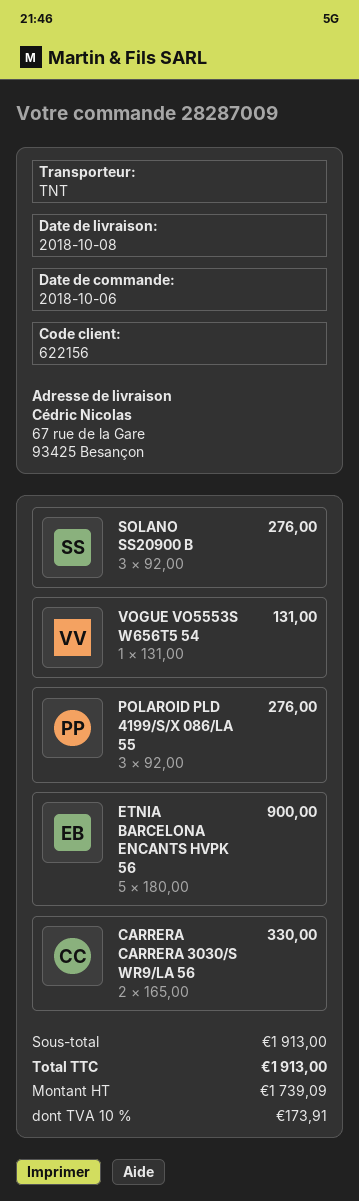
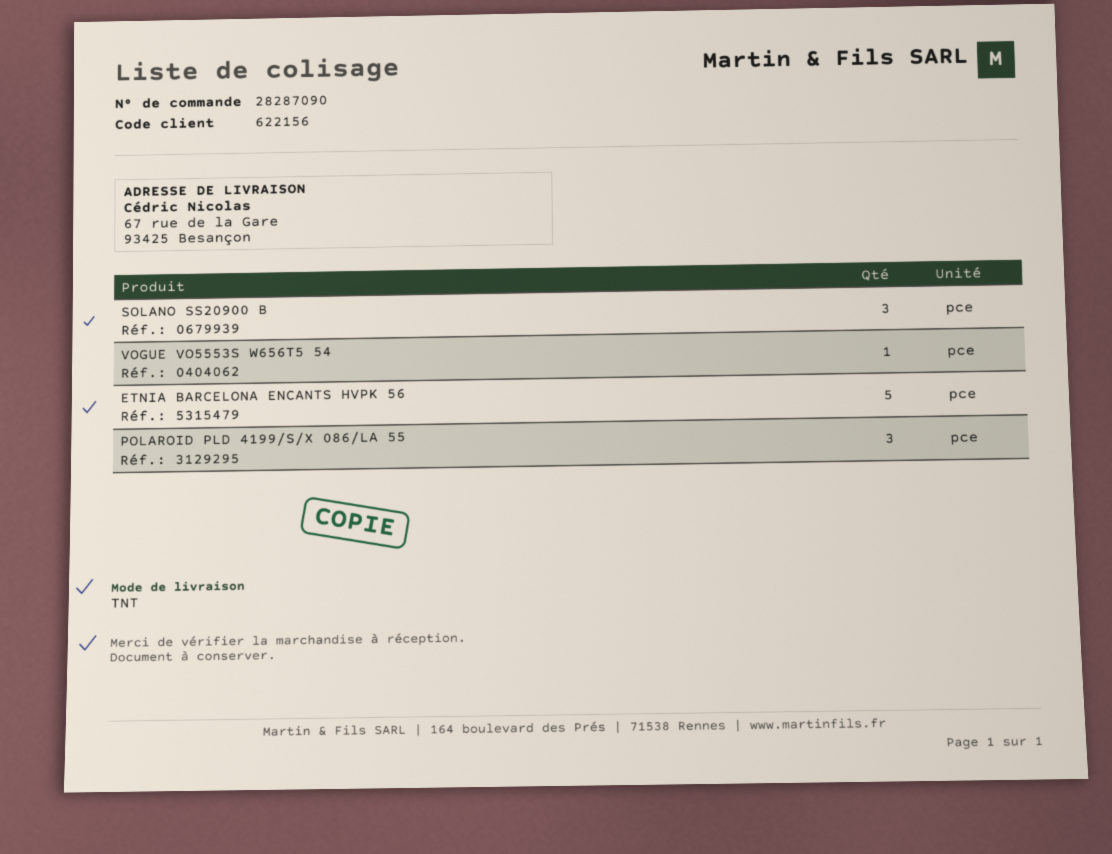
order number: 28287009 -> 28287090
CARRERA CARRERA 3030/S WR9/LA 56: 2 -> none

